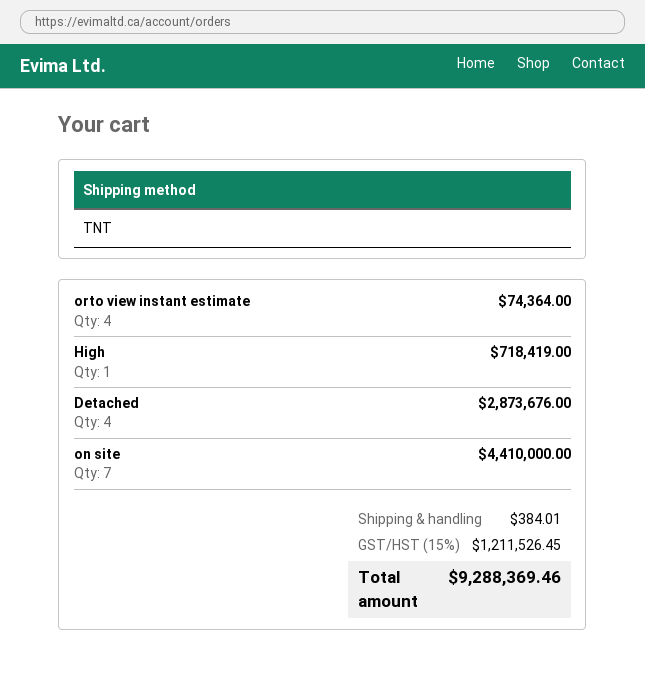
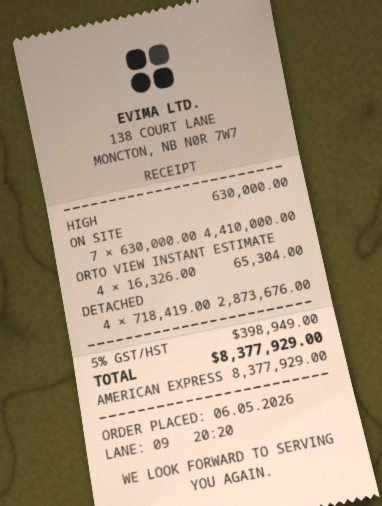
orto view instant estimate: 4 for 74364.00 -> 4 for 65304.00
High: 1 for 718419.00 -> 1 for 630000.00
shipping: 384.01 -> none
tax: 15% = 1211526.45 -> 5% = 398949.00
total: 9288369.46 -> 8377929.00

